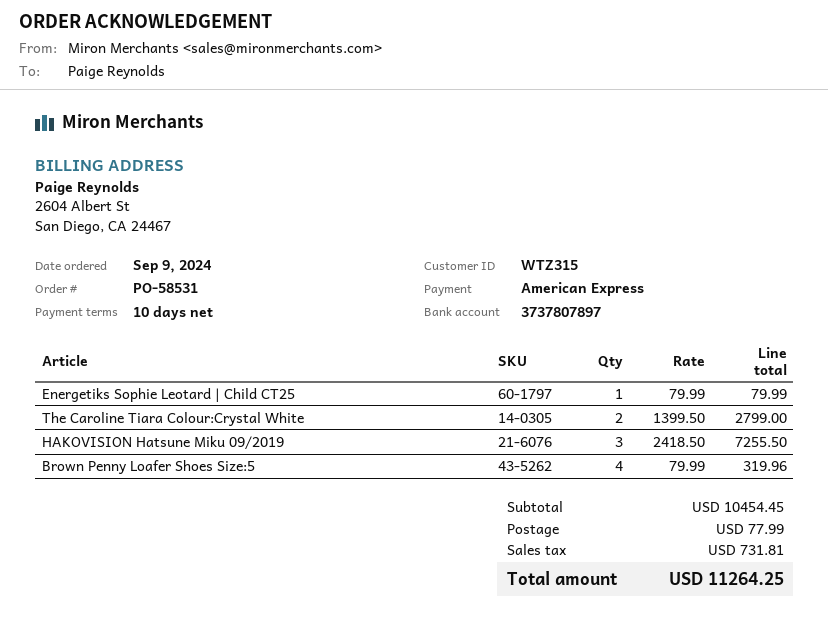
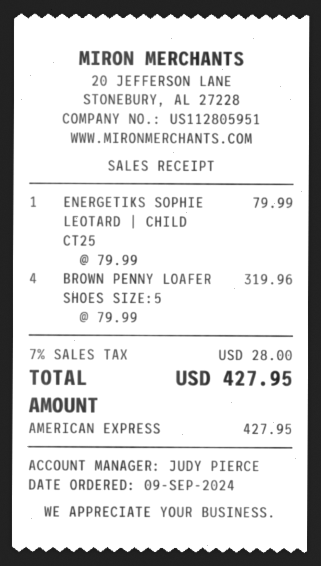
The Caroline Tiara Colour:Crystal White: 2 x 1399.50 = 2799.00 -> none
HAKOVISION Hatsune Miku 09/2019: 3 x 2418.50 = 7255.50 -> none
shipping: 77.99 -> none
tax: 731.81 -> 28.00
total: 11264.25 -> 427.95

